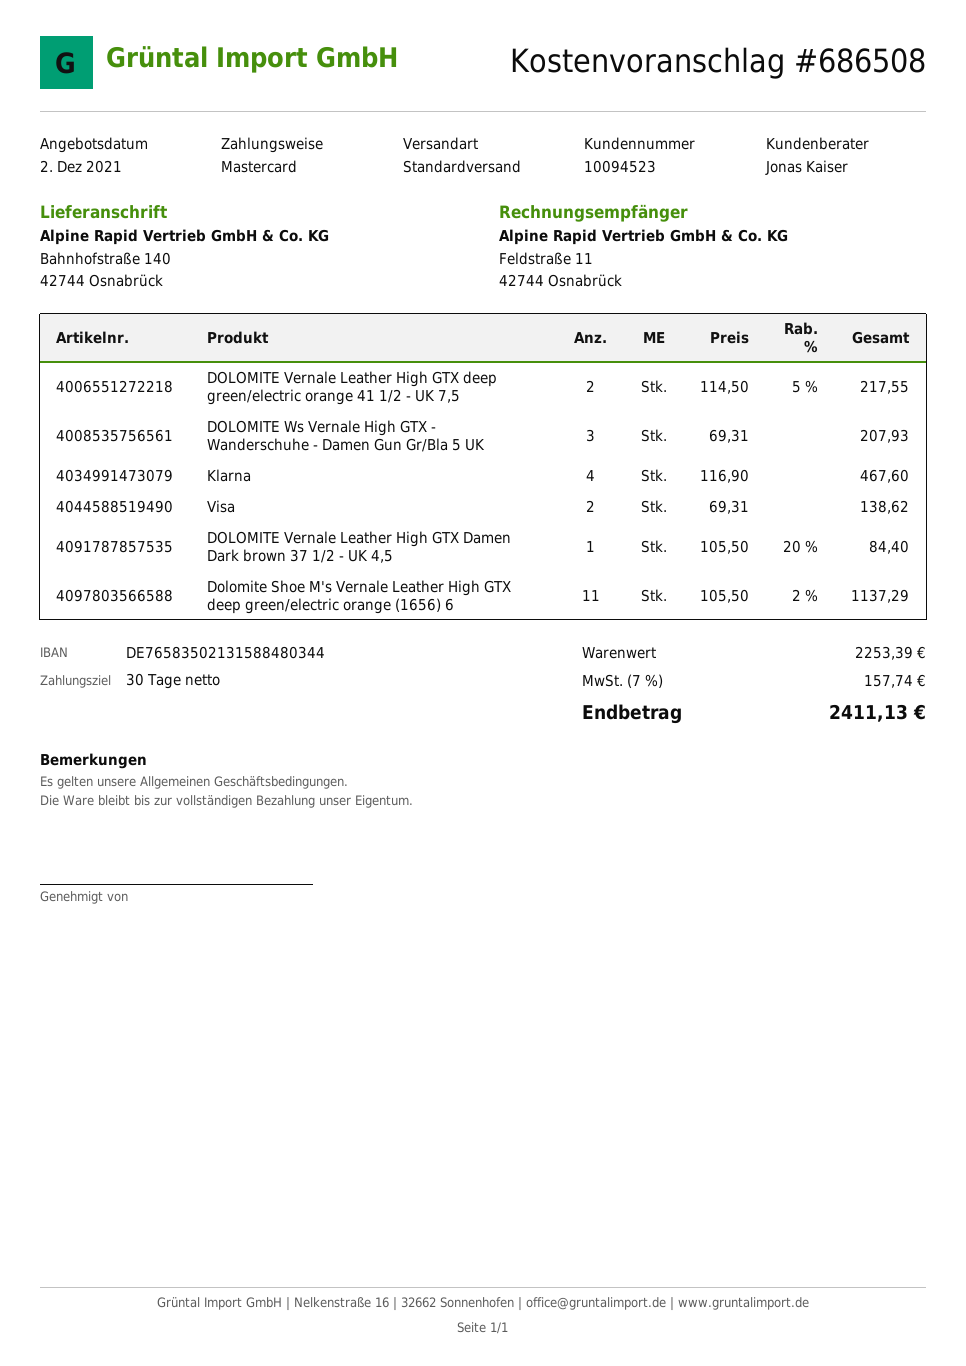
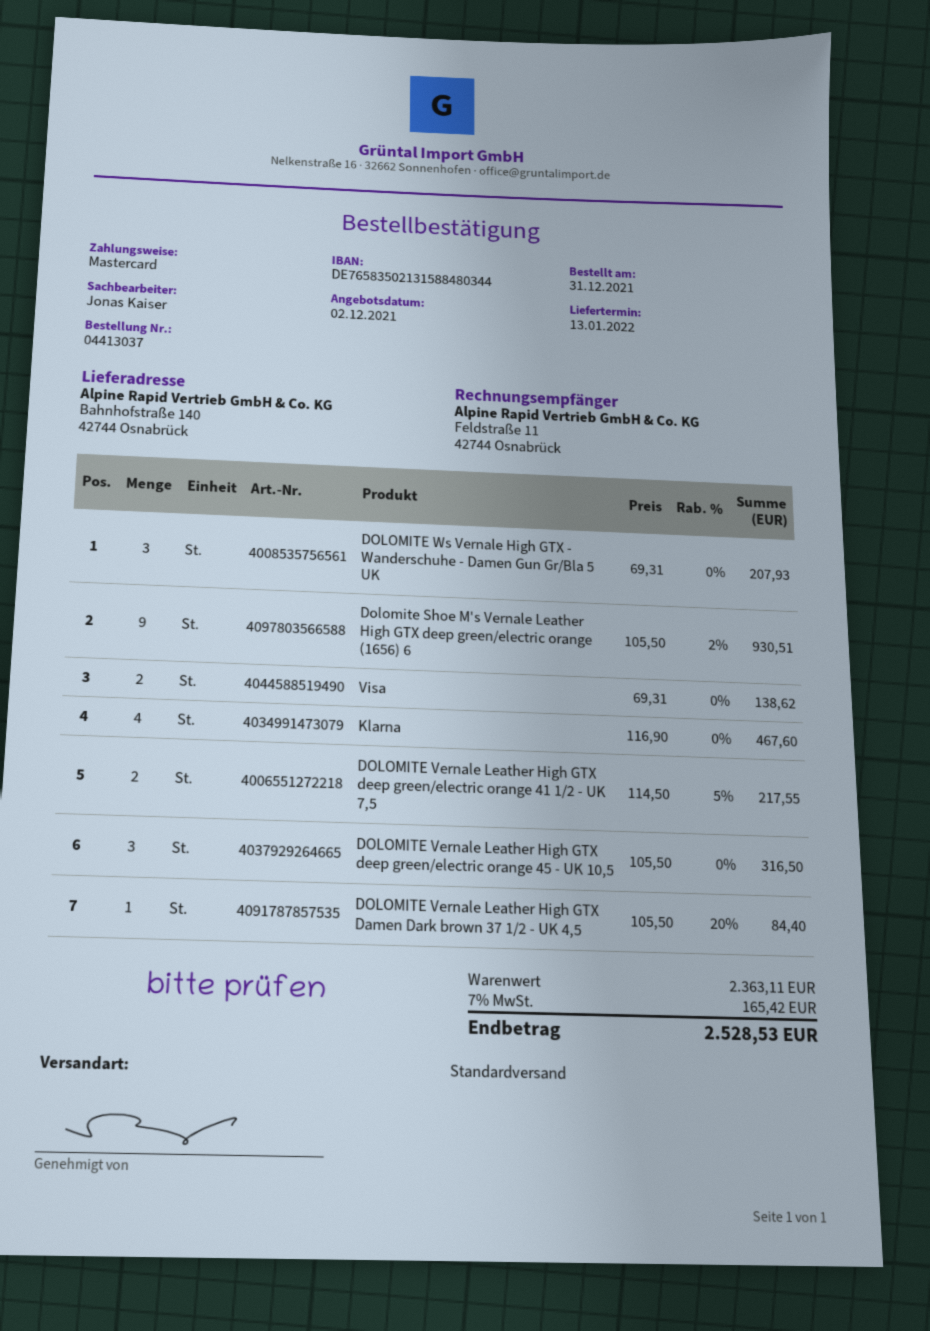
Dolomite Shoe M's Vernale Leather High GTX deep green/electric orange (1656) 6: 11 x 105.50 - 2% = 1137.29 -> 9 x 105.50 - 2% = 930.51
DOLOMITE Vernale Leather High GTX deep green/electric orange 45 - UK 10,5: none -> 3 x 105.50 = 316.50
subtotal: 2253.39 -> 2363.11
tax: 7% = 157.74 -> 7% = 165.42
total: 2411.13 -> 2528.53

